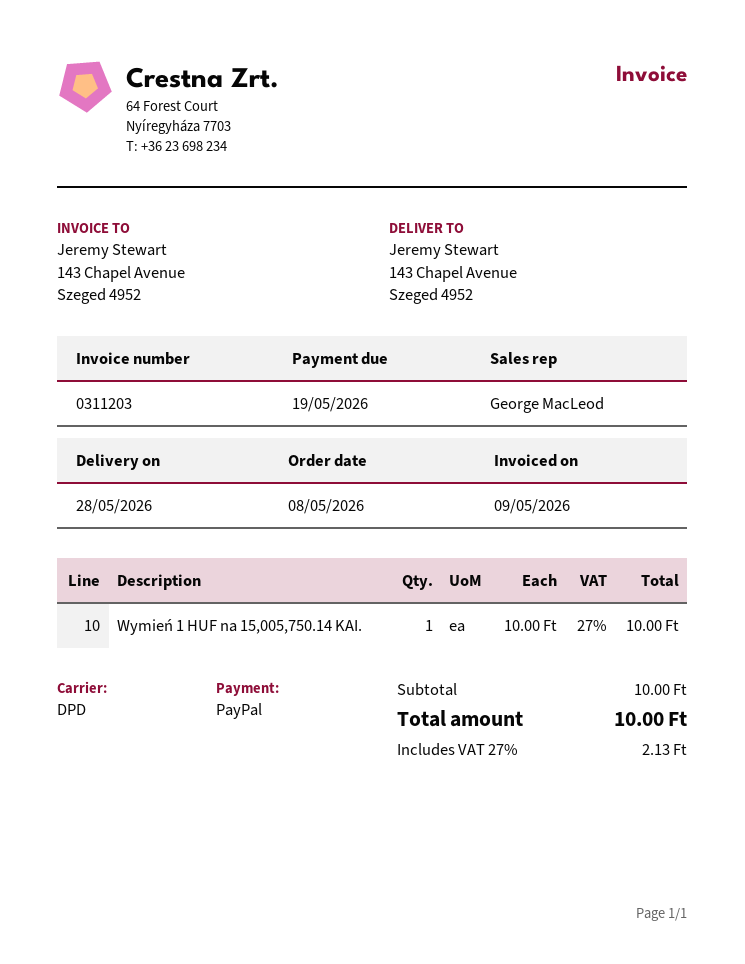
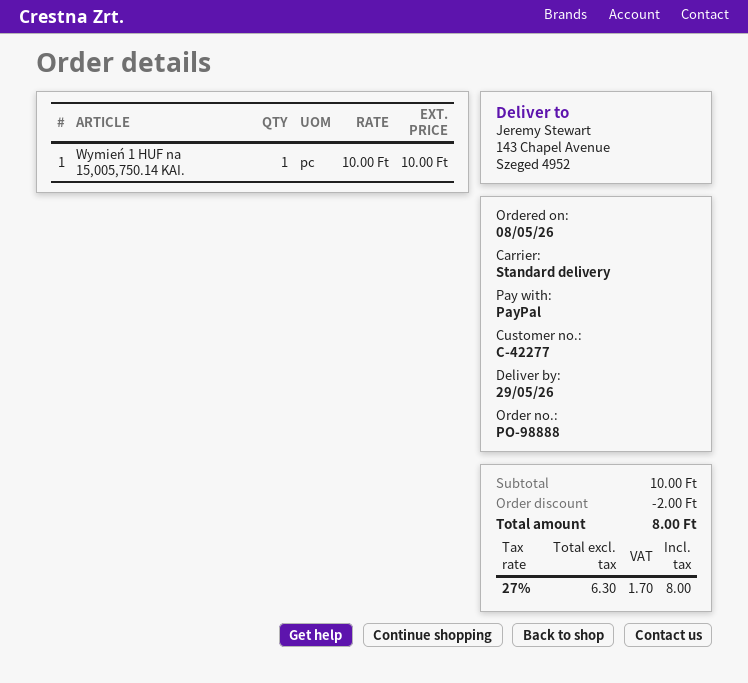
delivery date: 2026-05-28 -> 2026-05-29
shipping method: DPD -> standard
discount: none -> 2.00
tax: 27% = 2.13 -> 27% = 1.70
total: 10.00 -> 8.00

